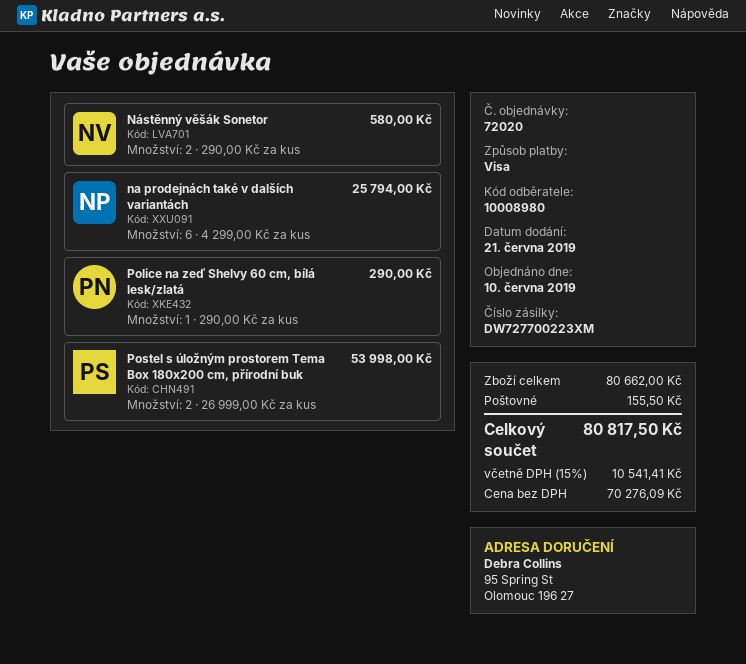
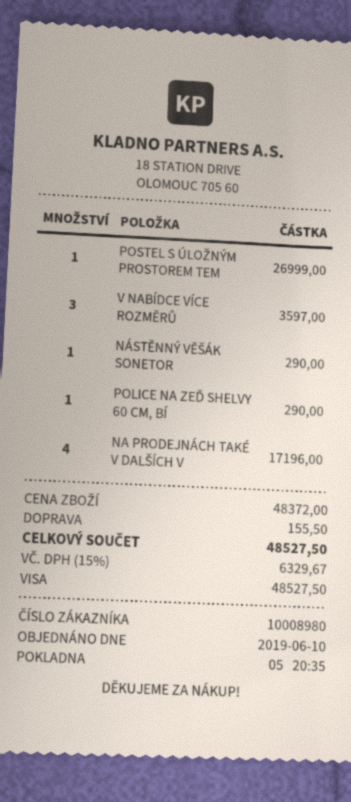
Nástěnný věšák Sonetor: 2 for 580.00 -> 1 for 290.00
na prodejnách také v dalších variantách: 6 for 25794.00 -> 4 for 17196.00
Postel s úložným prostorem Tema Box 180x200 cm, přírodní buk: 2 for 53998.00 -> 1 for 26999.00
V NABÍDCE VÍCE ROZMĚRŮ: none -> 3 for 3597.00
subtotal: 80662.00 -> 48372.00
tax: 15% = 10541.41 -> 15% = 6329.67
total: 80817.50 -> 48527.50

